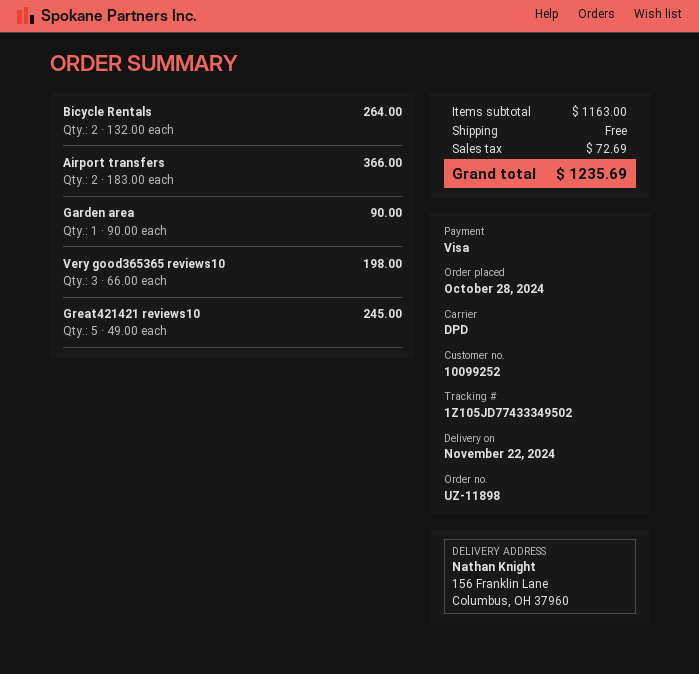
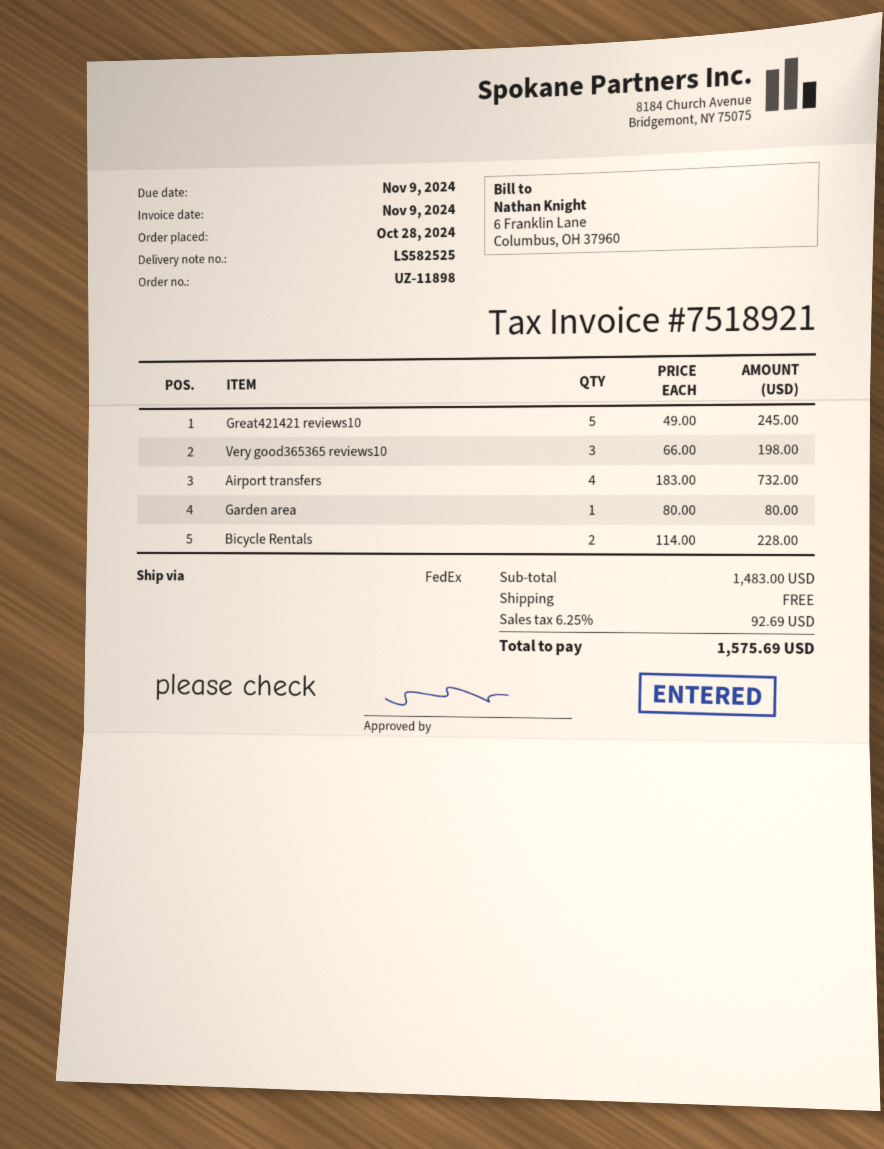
shipping method: DPD -> FedEx
Bicycle Rentals: 2 x 132.00 = 264.00 -> 2 x 114.00 = 228.00
Airport transfers: 2 x 183.00 = 366.00 -> 4 x 183.00 = 732.00
Garden area: 1 x 90.00 = 90.00 -> 1 x 80.00 = 80.00
subtotal: 1163.00 -> 1483.00
tax: 72.69 -> 92.69
total: 1235.69 -> 1575.69

